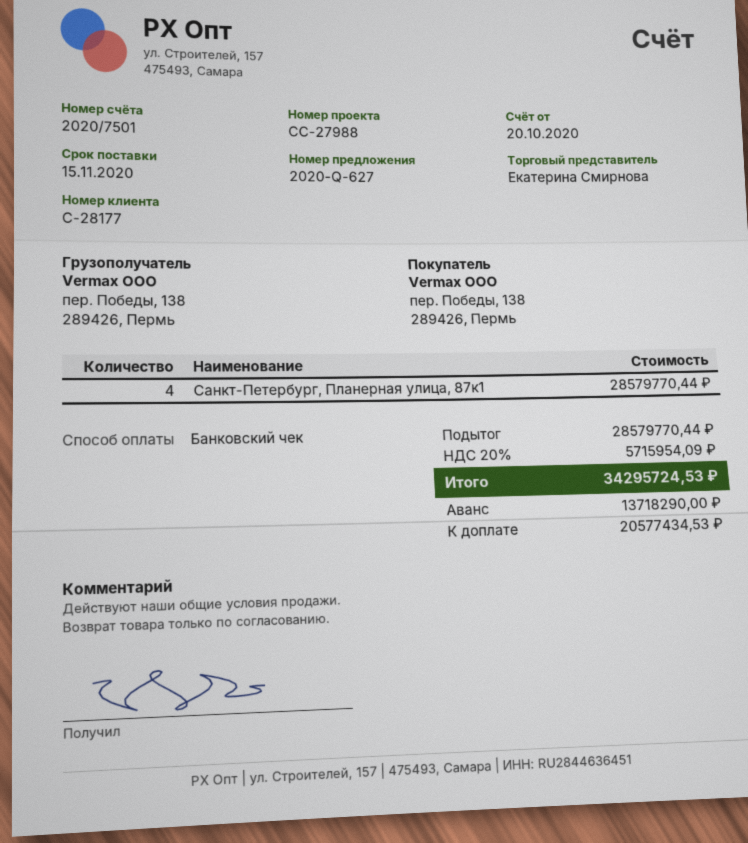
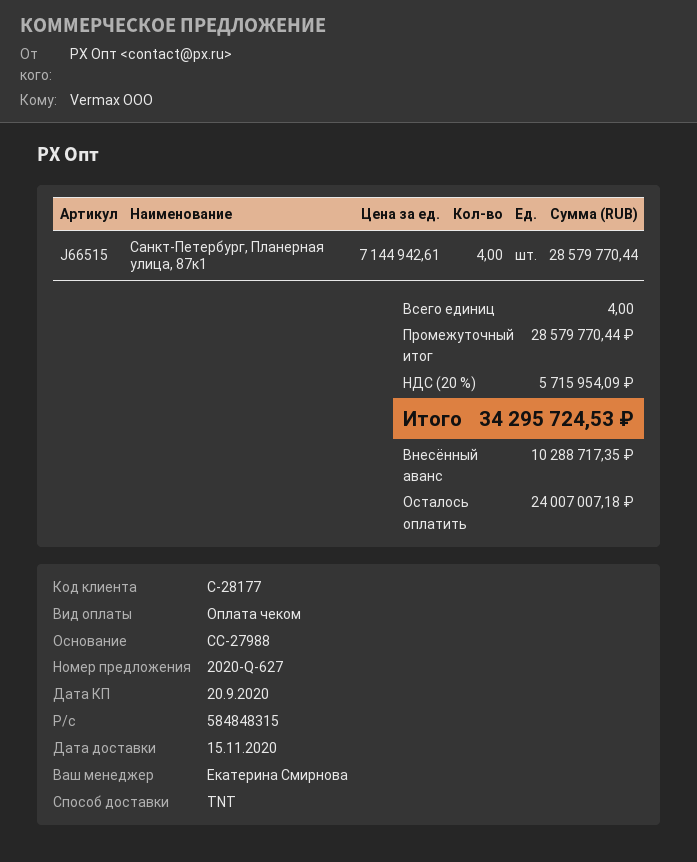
deposit: 13718290.00 -> 10288717.35
balance: 20577434.53 -> 24007007.18

